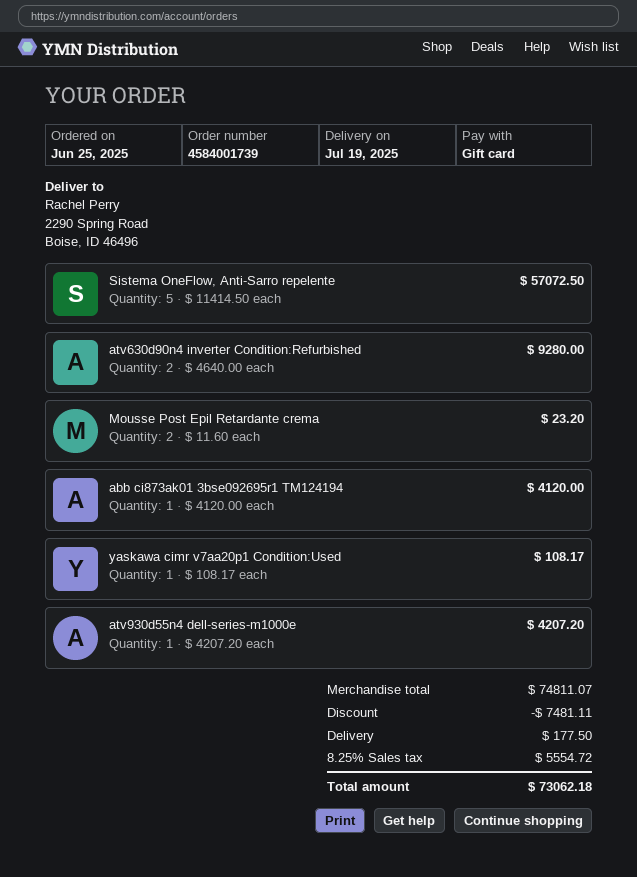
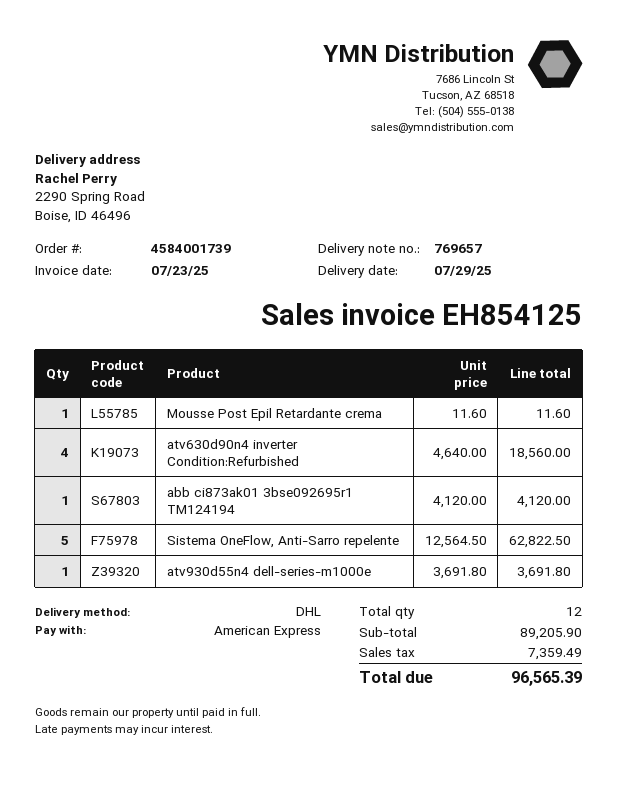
delivery date: 2025-07-19 -> 2025-07-29
payment method: gift card -> American Express
Sistema OneFlow, Anti-Sarro repelente: 5 x 11414.50 = 57072.50 -> 5 x 12564.50 = 62822.50
atv630d90n4 inverter Condition:Refurbished: 2 x 4640.00 = 9280.00 -> 4 x 4640.00 = 18560.00
Mousse Post Epil Retardante crema: 2 x 11.60 = 23.20 -> 1 x 11.60 = 11.60
yaskawa cimr v7aa20p1 Condition:Used: 1 x 108.17 = 108.17 -> none
atv930d55n4 dell-series-m1000e: 1 x 4207.20 = 4207.20 -> 1 x 3691.80 = 3691.80
subtotal: 74811.07 -> 89205.90
discount: 7481.11 -> none
shipping: 177.50 -> none
tax: 5554.72 -> 7359.49
total: 73062.18 -> 96565.39

